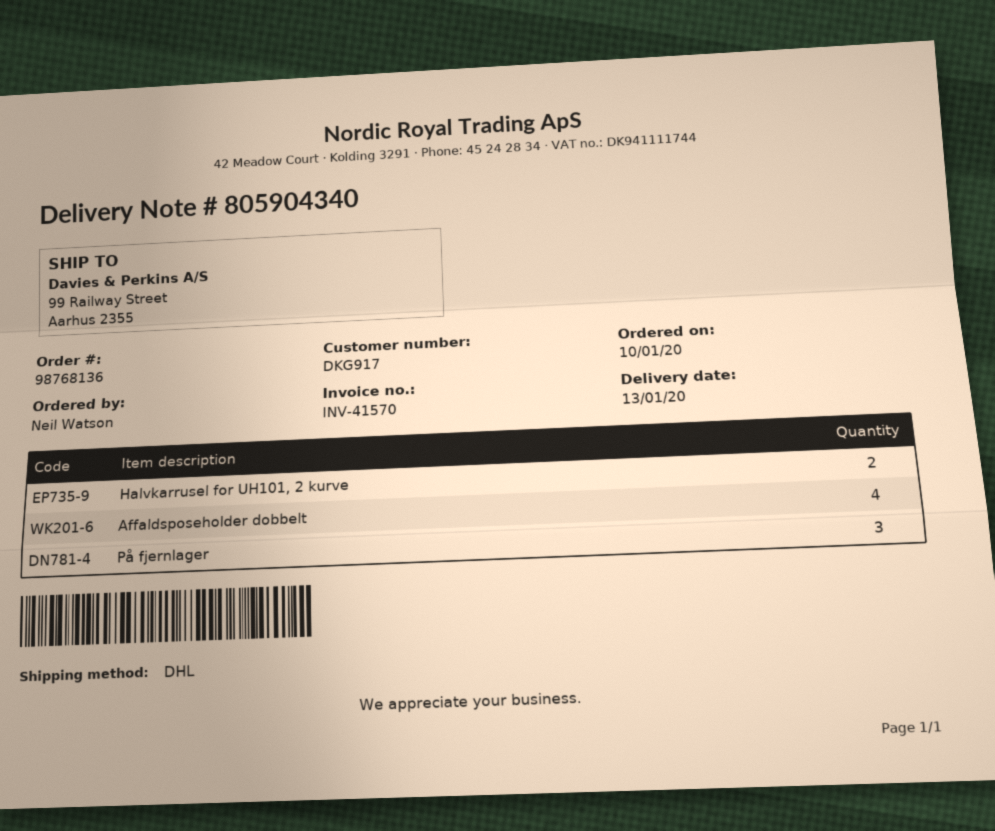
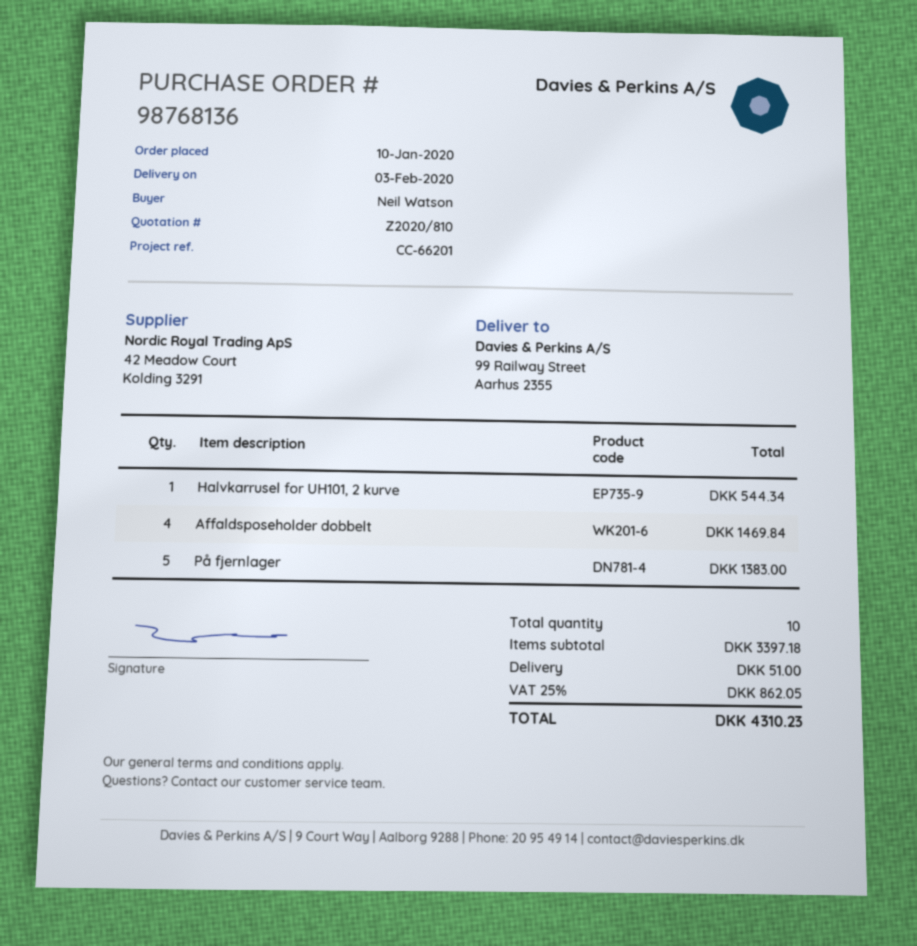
delivery date: 2020-01-13 -> 2020-02-03
Halvkarrusel for UH101, 2 kurve: 2 -> 1
På fjernlager: 3 -> 5

